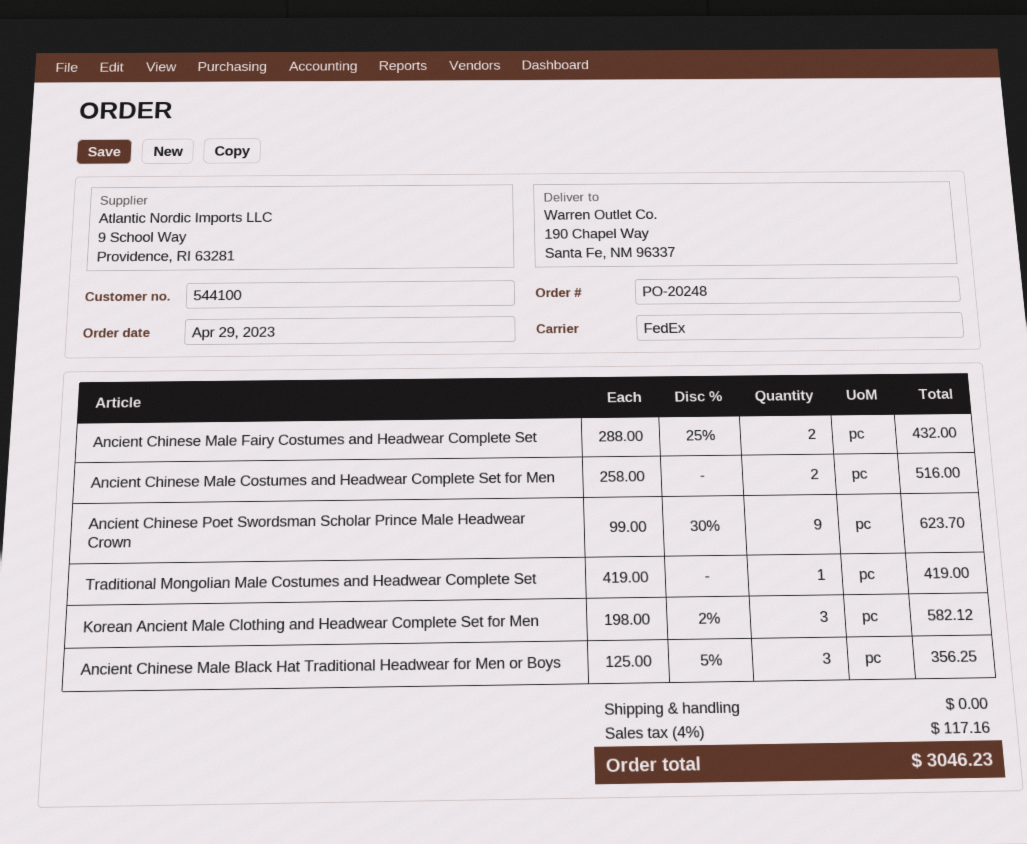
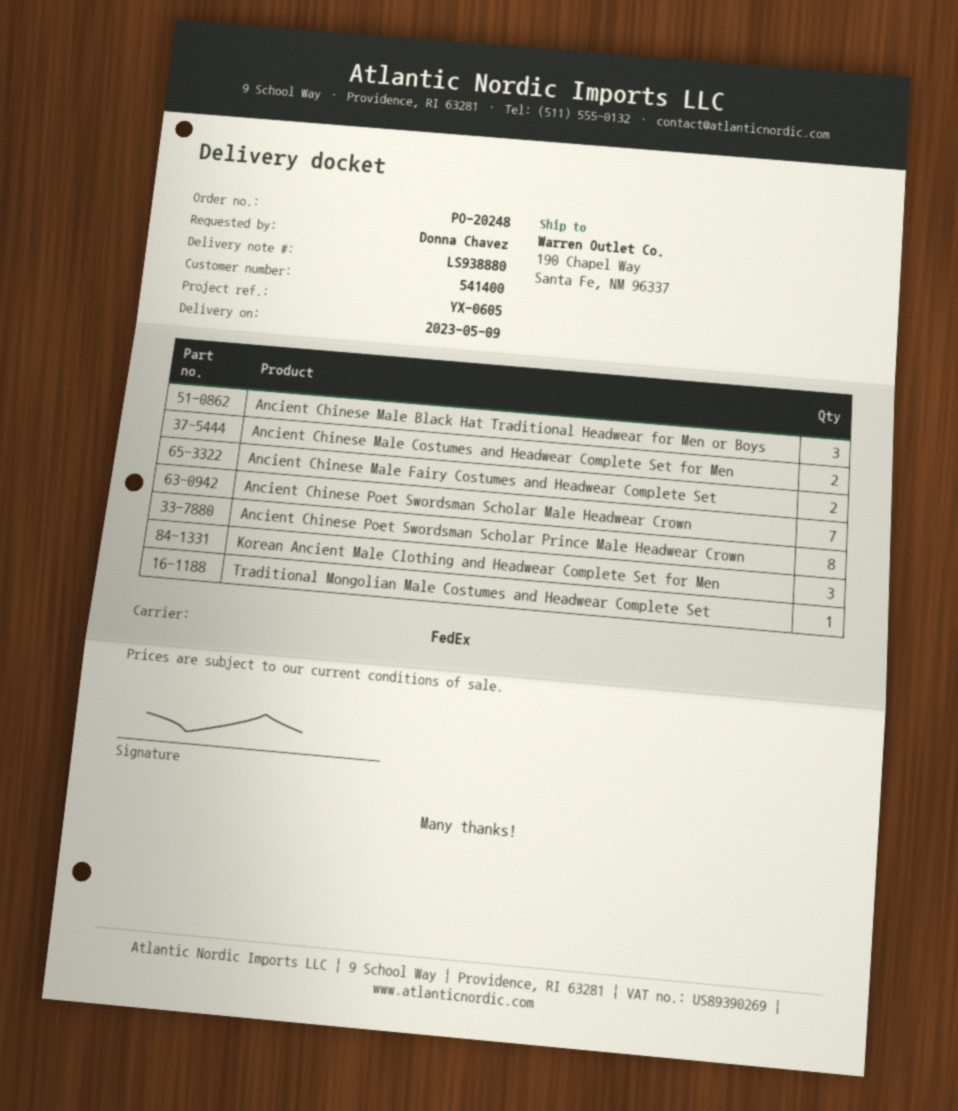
customer number: 544100 -> 541400
Ancient Chinese Poet Swordsman Scholar Prince Male Headwear Crown: 9 -> 8
Ancient Chinese Poet Swordsman Scholar Male Headwear Crown: none -> 7

